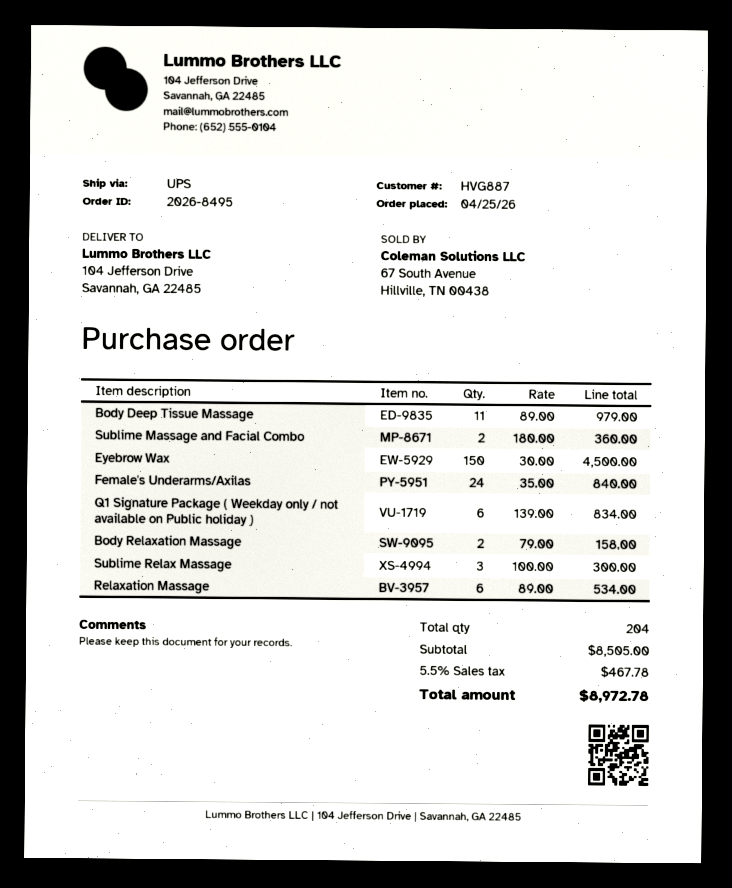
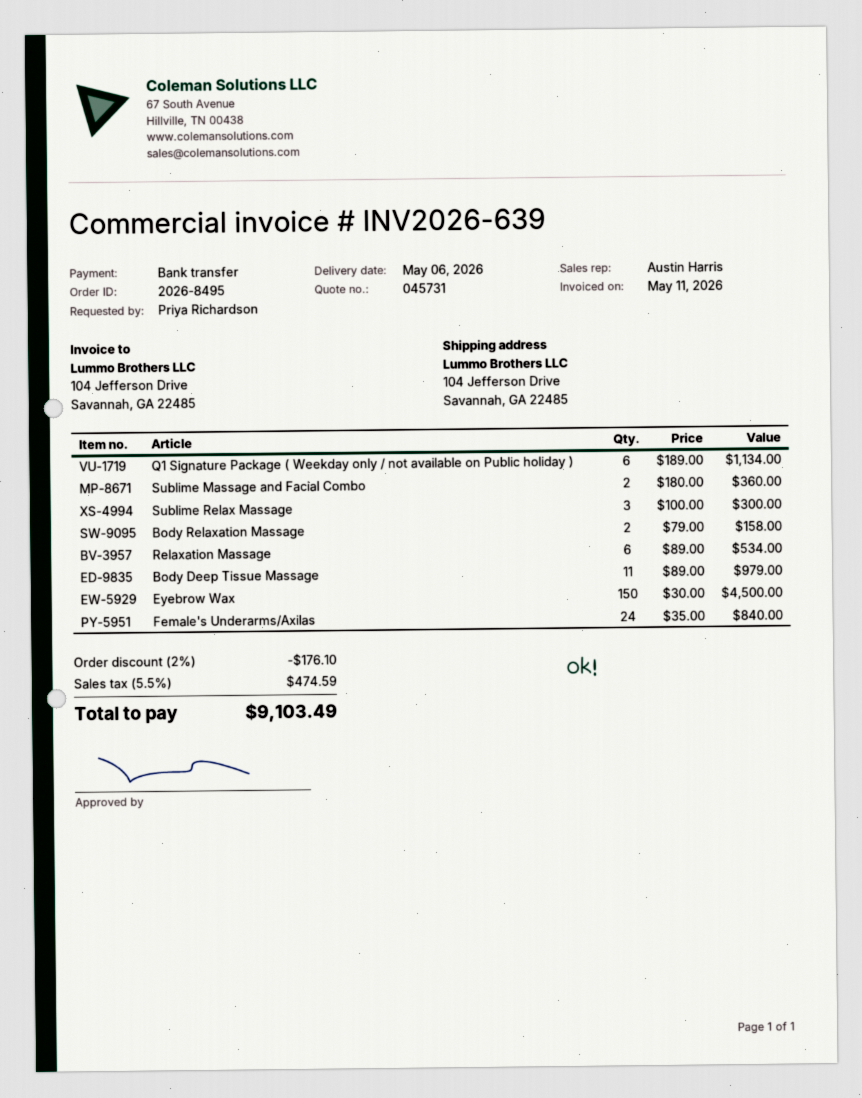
Q1 Signature Package ( Weekday only / not available on Public holiday ): 6 x 139.00 = 834.00 -> 6 x 189.00 = 1134.00
discount: none -> 2% = 176.10
tax: 5.5% = 467.78 -> 5.5% = 474.59
total: 8972.78 -> 9103.49

